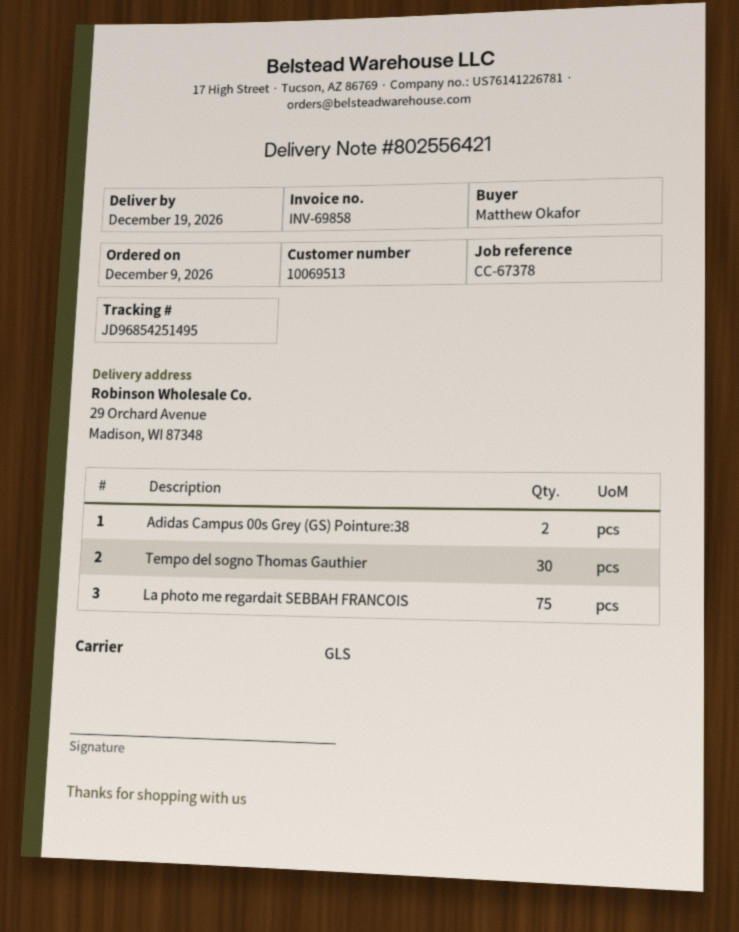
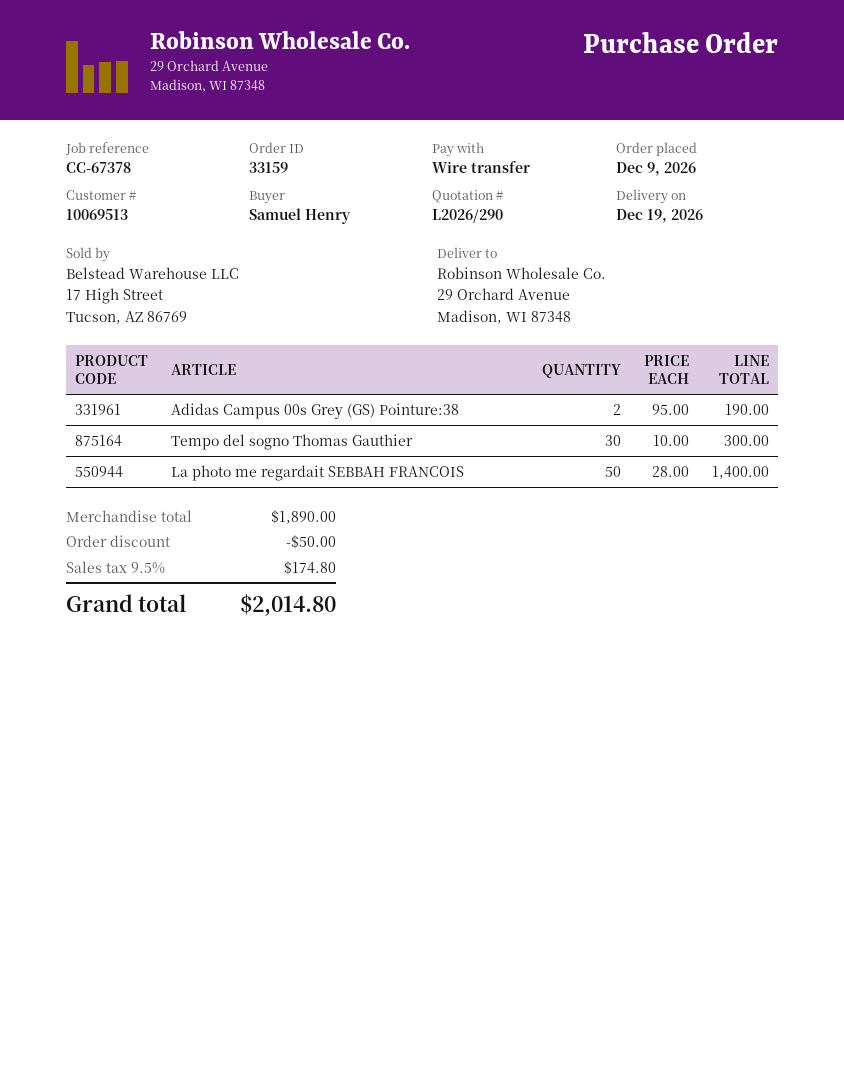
ordered by: Matthew Okafor -> Samuel Henry
La photo me regardait SEBBAH FRANCOIS: 75 -> 50

